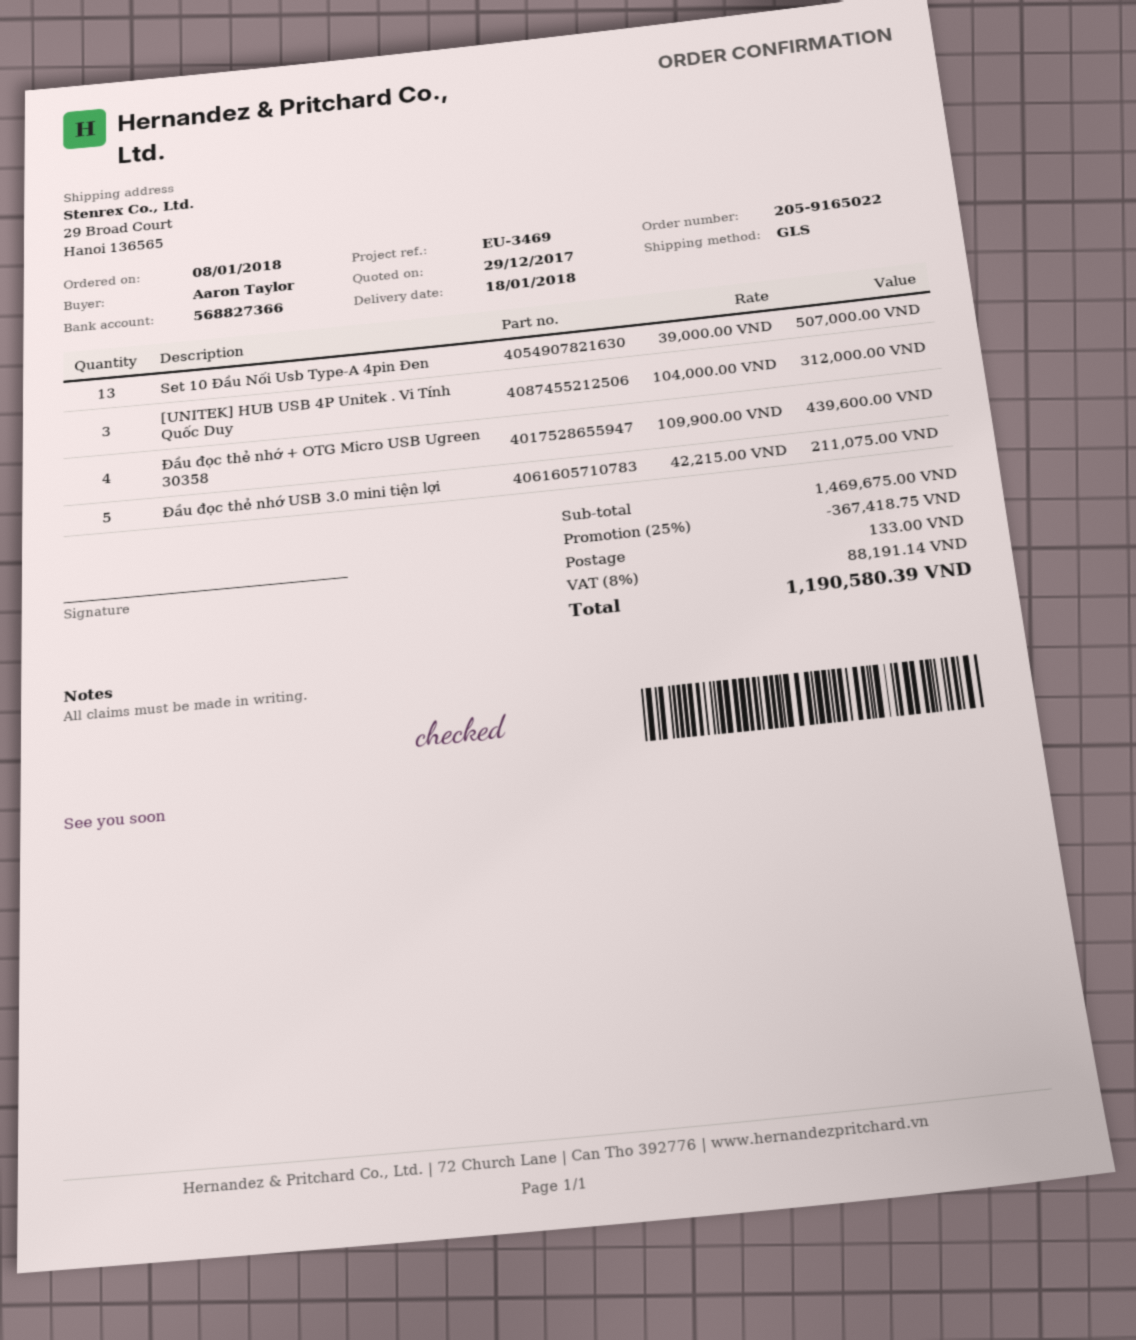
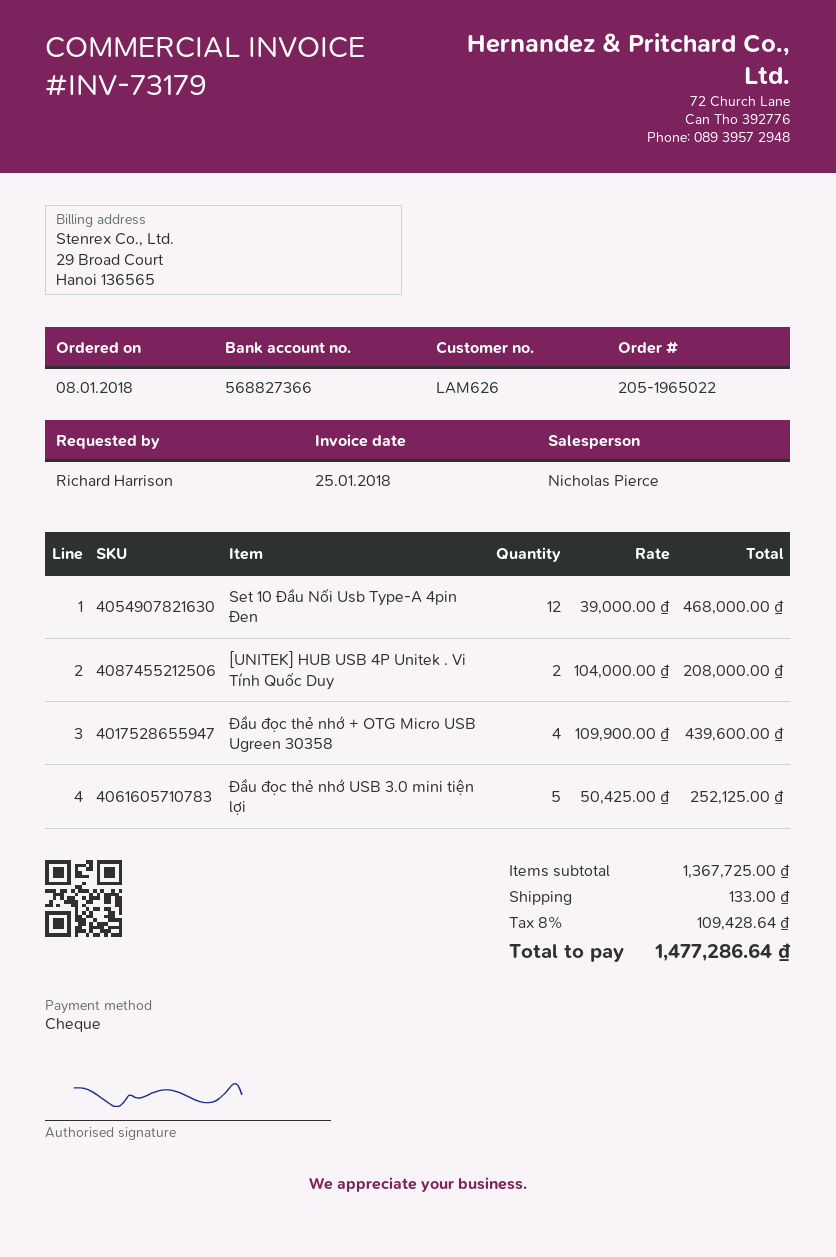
order number: 205-9165022 -> 205-1965022
ordered by: Aaron Taylor -> Richard Harrison
Set 10 Đầu Nối Usb Type-A 4pin Đen: 13 x 39000.00 = 507000.00 -> 12 x 39000.00 = 468000.00
[UNITEK] HUB USB 4P Unitek . Vi Tính Quốc Duy: 3 x 104000.00 = 312000.00 -> 2 x 104000.00 = 208000.00
Đầu đọc thẻ nhớ USB 3.0 mini tiện lợi: 5 x 42215.00 = 211075.00 -> 5 x 50425.00 = 252125.00
subtotal: 1469675.00 -> 1367725.00
discount: 25% = 367418.75 -> none
tax: 8% = 88191.14 -> 8% = 109428.64
total: 1190580.39 -> 1477286.64

